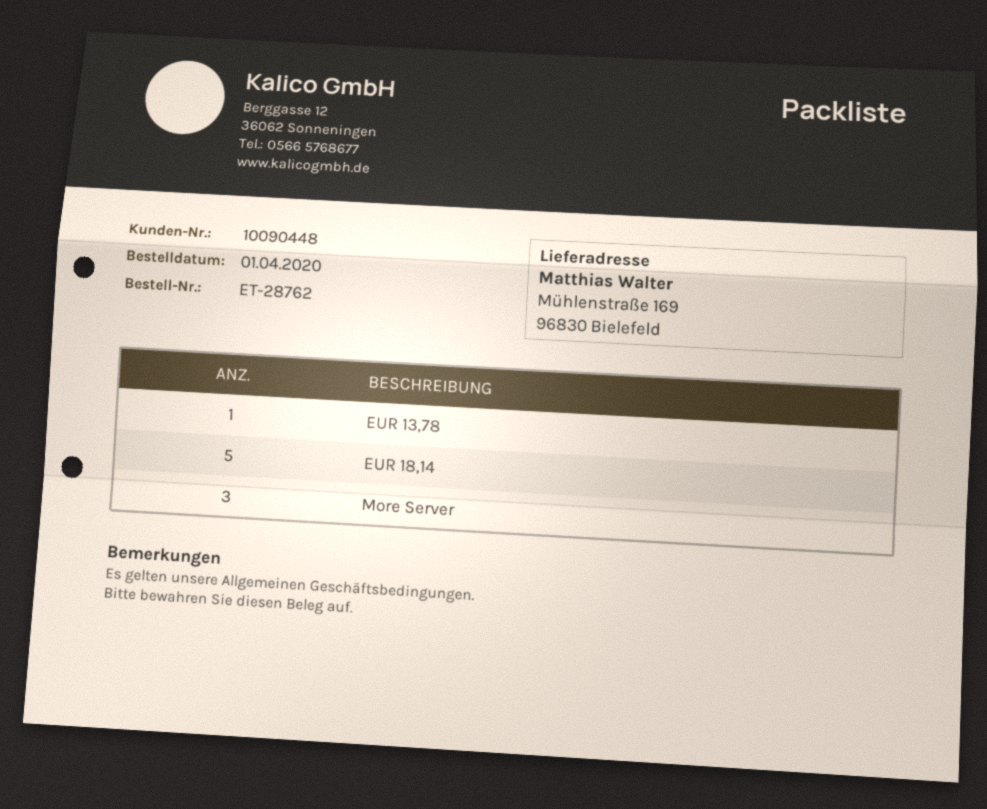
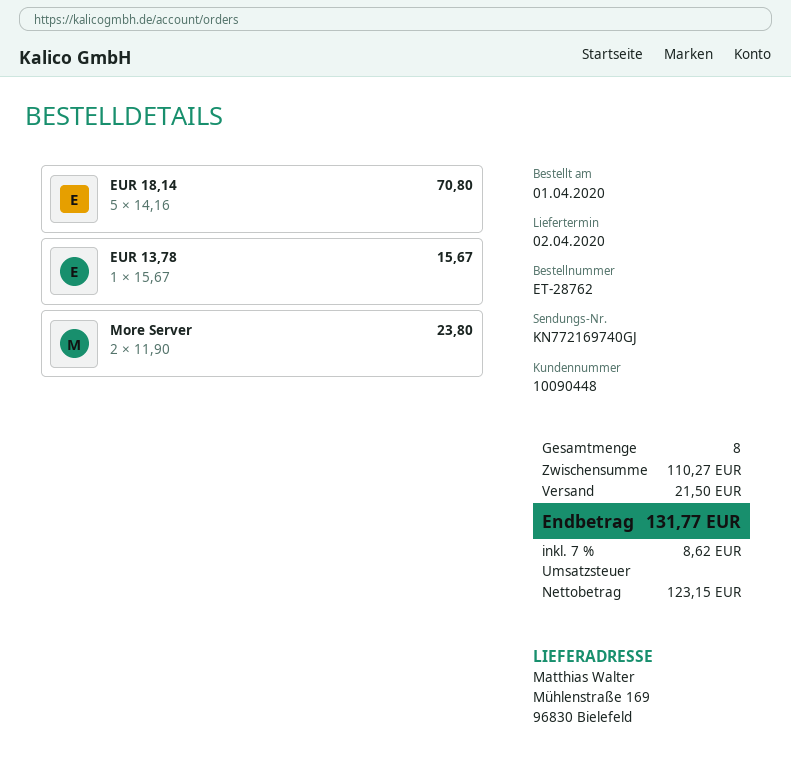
More Server: 3 -> 2

